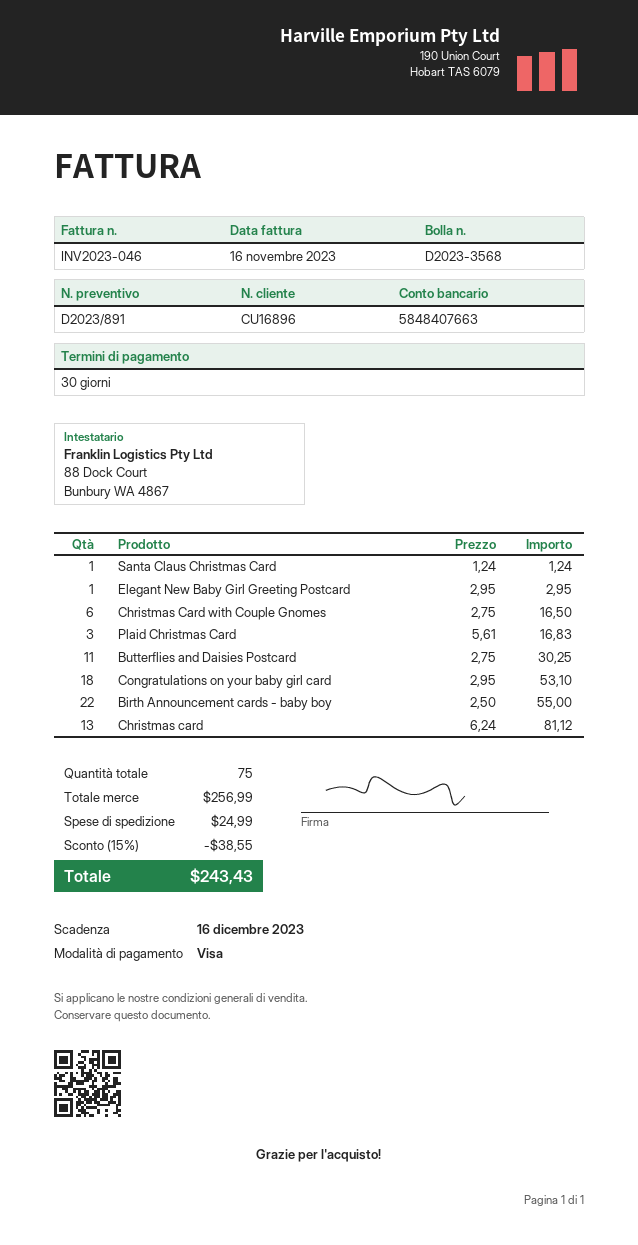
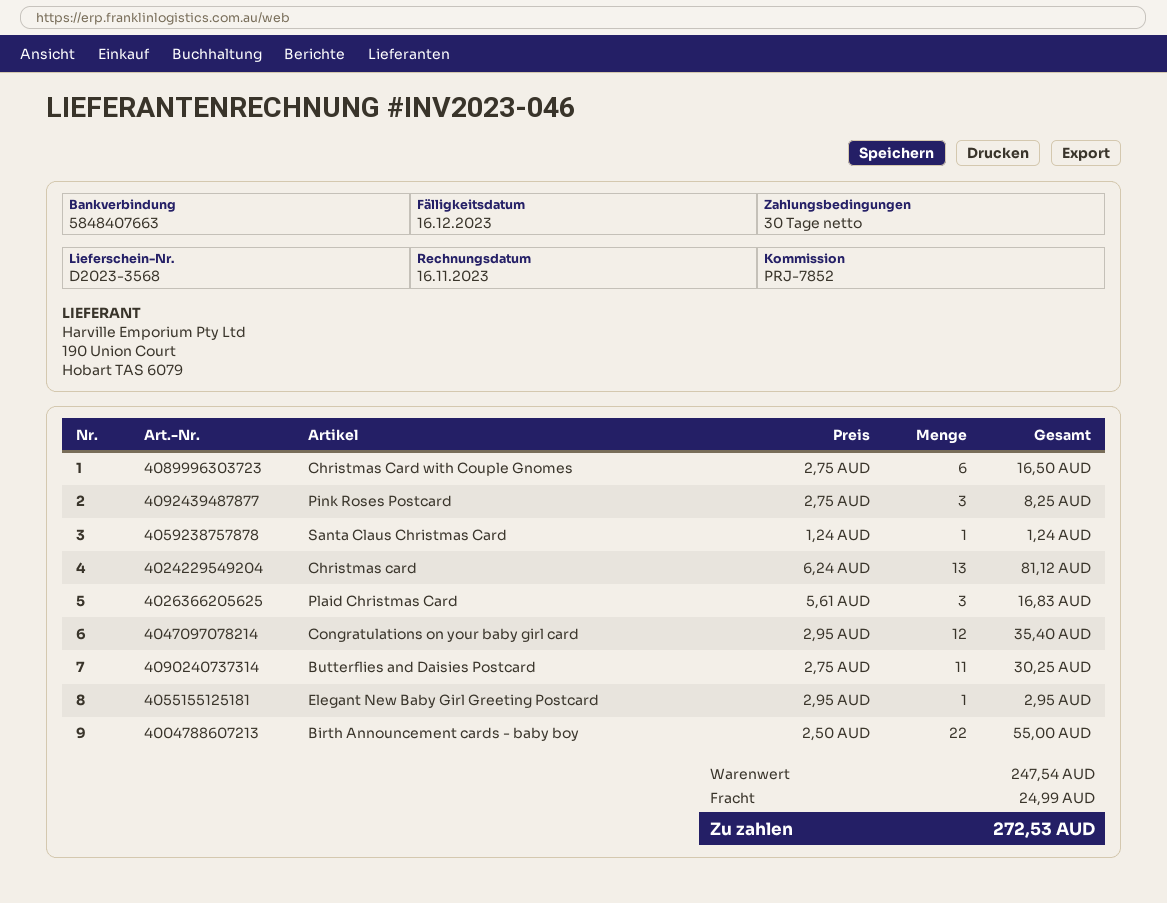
Congratulations on your baby girl card: 18 x 2.95 = 53.10 -> 12 x 2.95 = 35.40
Pink Roses Postcard: none -> 3 x 2.75 = 8.25
subtotal: 256.99 -> 247.54
discount: 15% = 38.55 -> none
total: 243.43 -> 272.53

